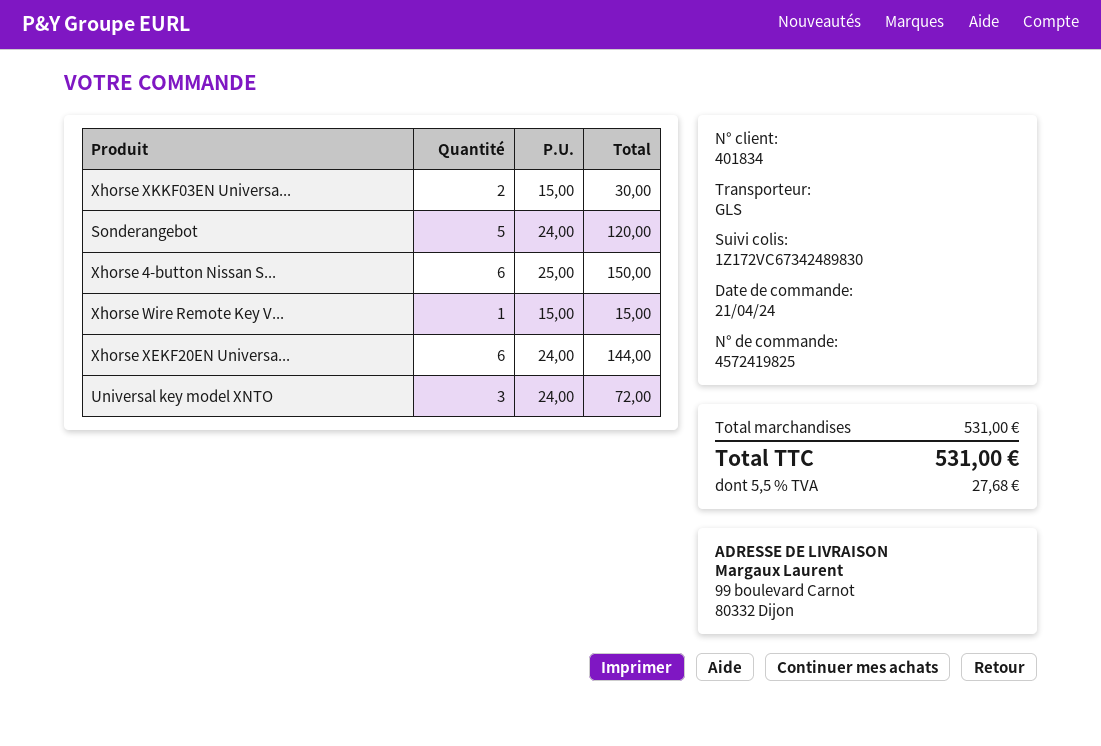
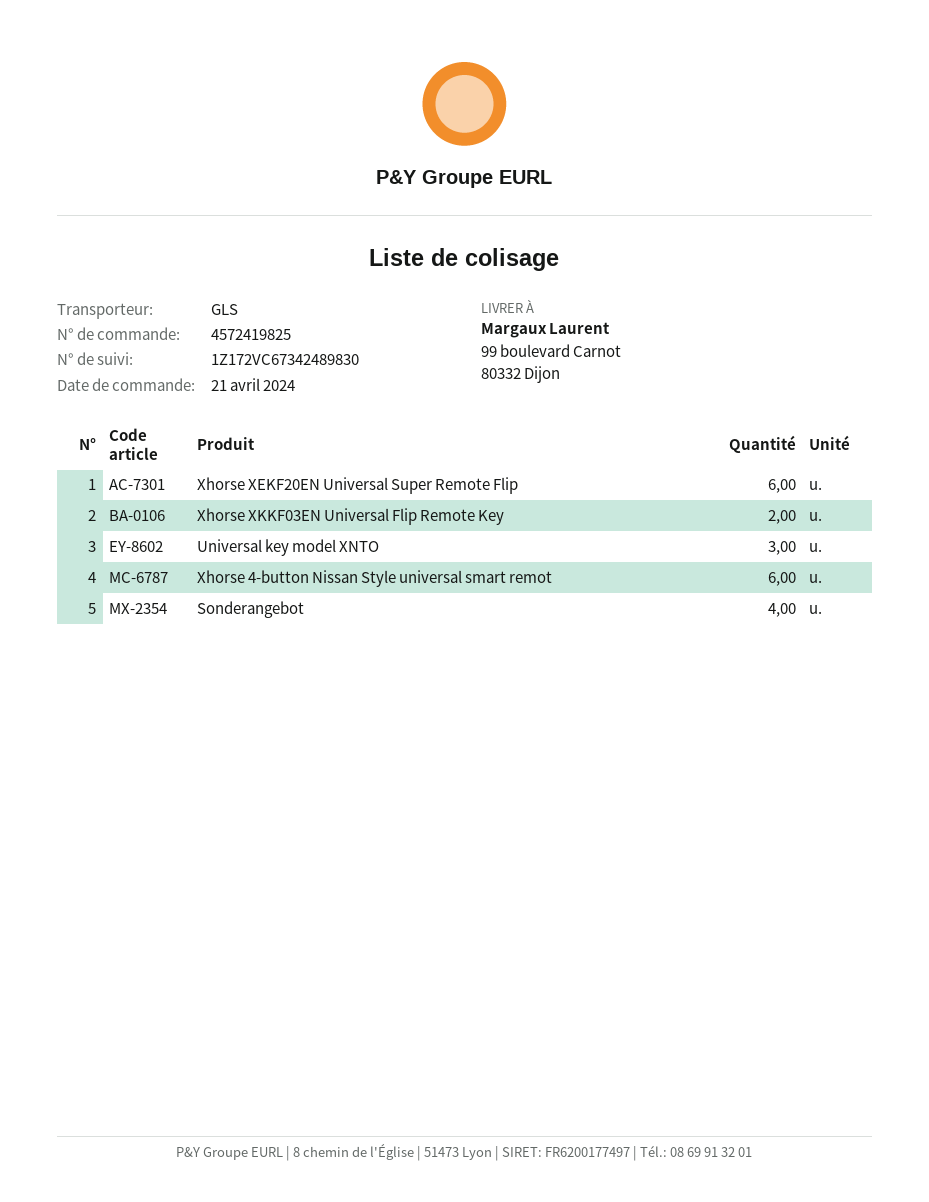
Sonderangebot: 5 -> 4
Xhorse Wire Remote Key V...: 1 -> none

